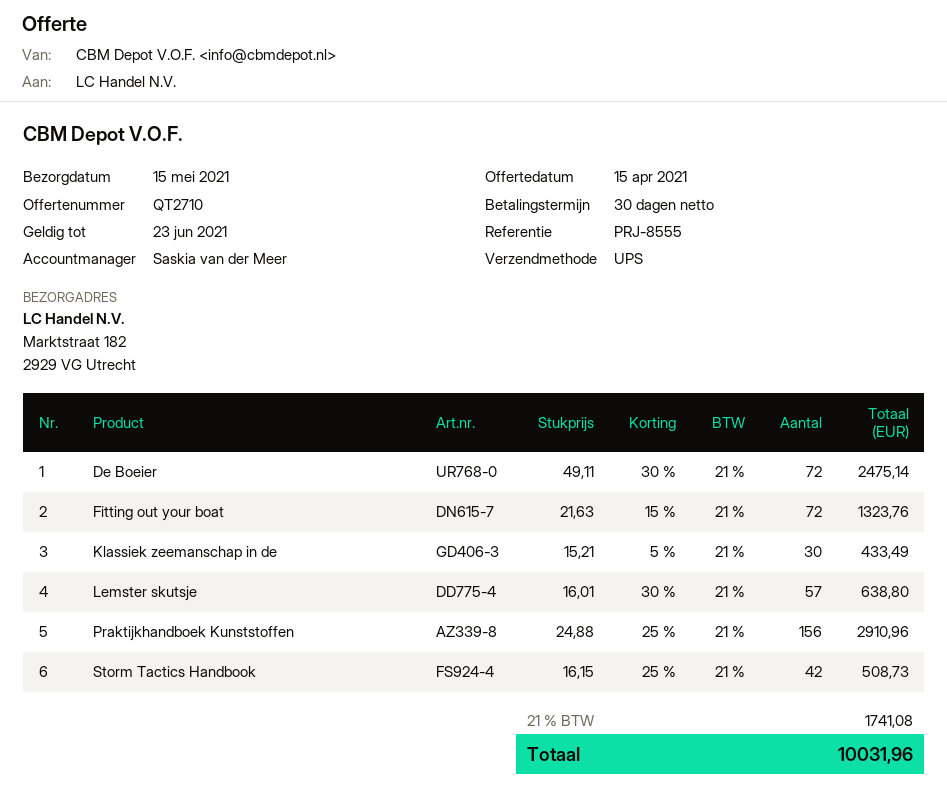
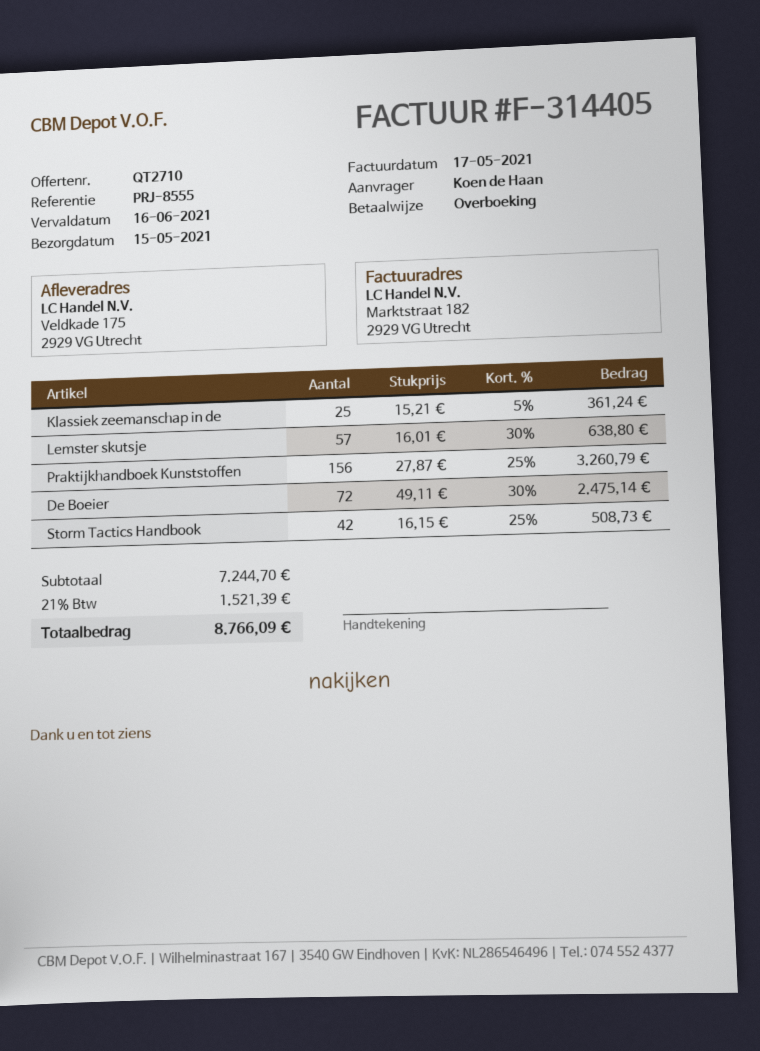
ship to: Marktstraat 182, 2929 VG Utrecht -> Veldkade 175, 2929 VG Utrecht
Fitting out your boat: 72 x 21.63 - 15% = 1323.76 -> none
Klassiek zeemanschap in de: 30 x 15.21 - 5% = 433.49 -> 25 x 15.21 - 5% = 361.24
Praktijkhandboek Kunststoffen: 156 x 24.88 - 25% = 2910.96 -> 156 x 27.87 - 25% = 3260.79
tax: 21% = 1741.08 -> 21% = 1521.39
total: 10031.96 -> 8766.09

